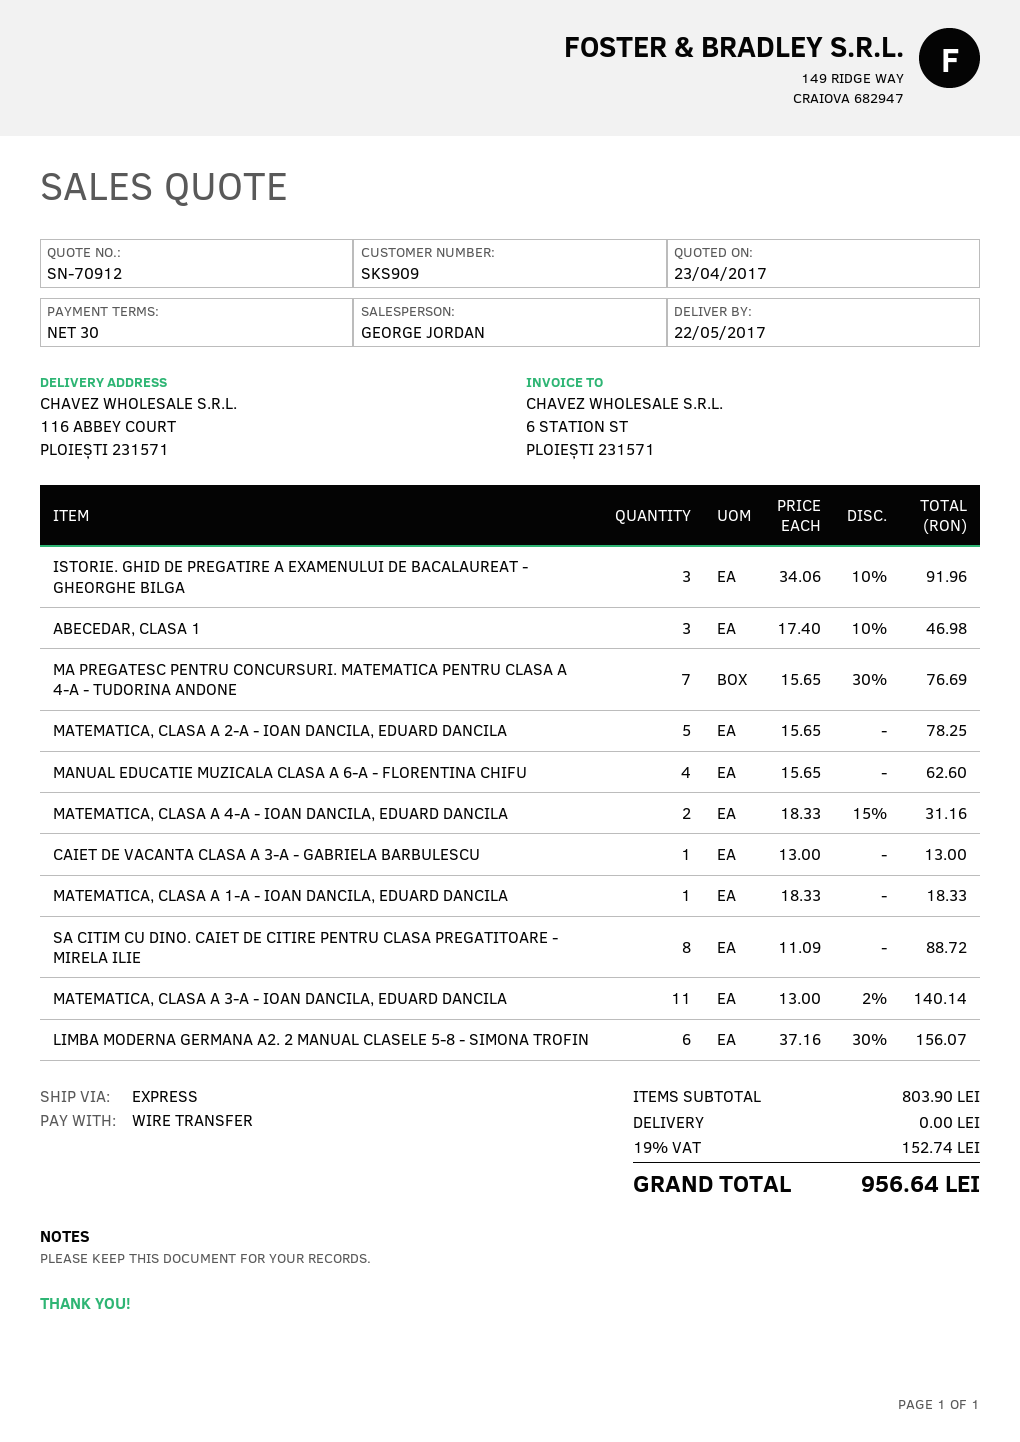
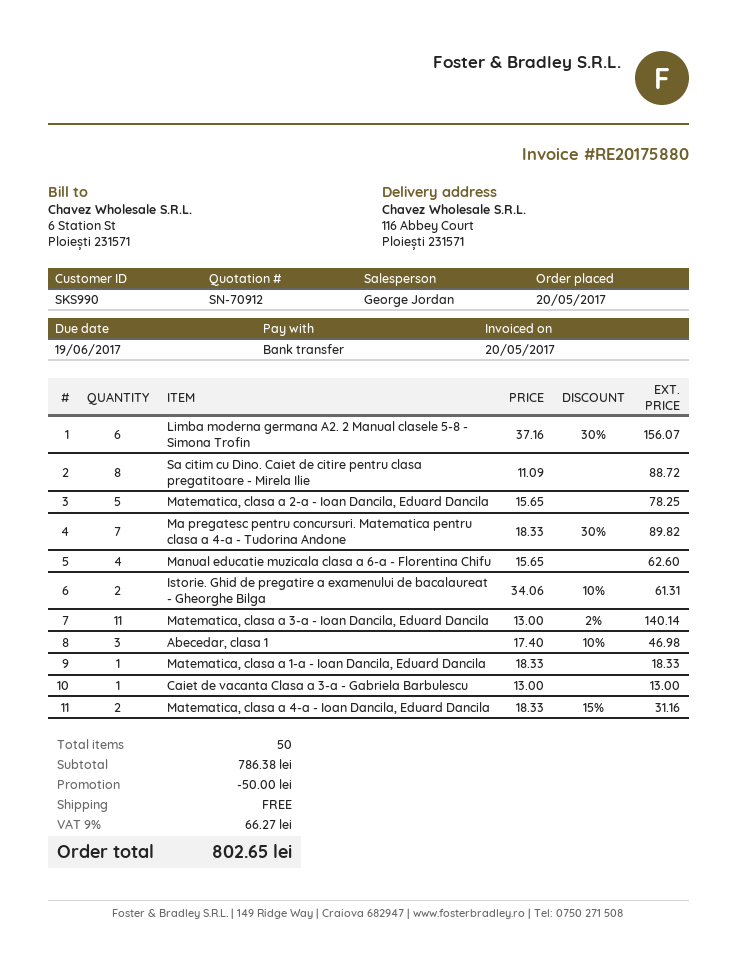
customer number: SKS909 -> SKS990
ISTORIE. GHID DE PREGATIRE A EXAMENULUI DE BACALAUREAT - GHEORGHE BILGA: 3 x 34.06 - 10% = 91.96 -> 2 x 34.06 - 10% = 61.31
MA PREGATESC PENTRU CONCURSURI. MATEMATICA PENTRU CLASA A 4-A - TUDORINA ANDONE: 7 x 15.65 - 30% = 76.69 -> 7 x 18.33 - 30% = 89.82
subtotal: 803.90 -> 786.38
discount: none -> 50.00
tax: 19% = 152.74 -> 9% = 66.27
total: 956.64 -> 802.65

